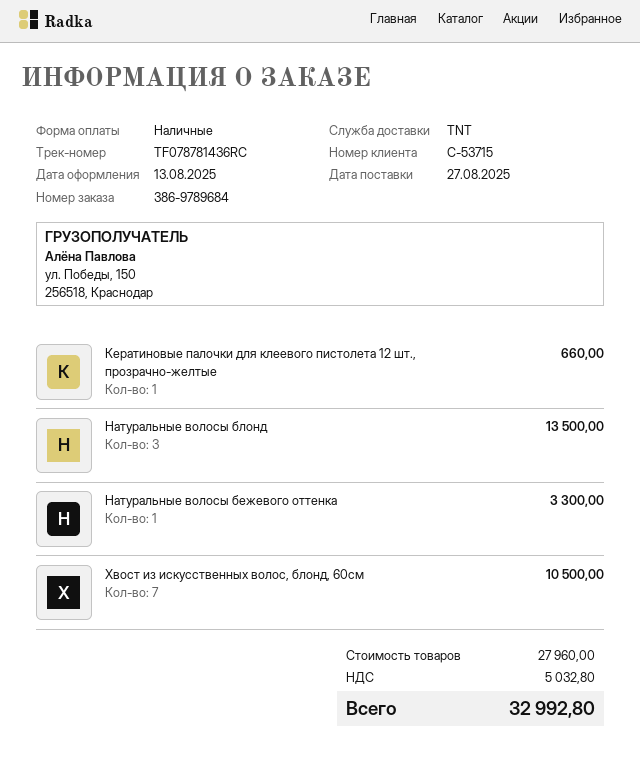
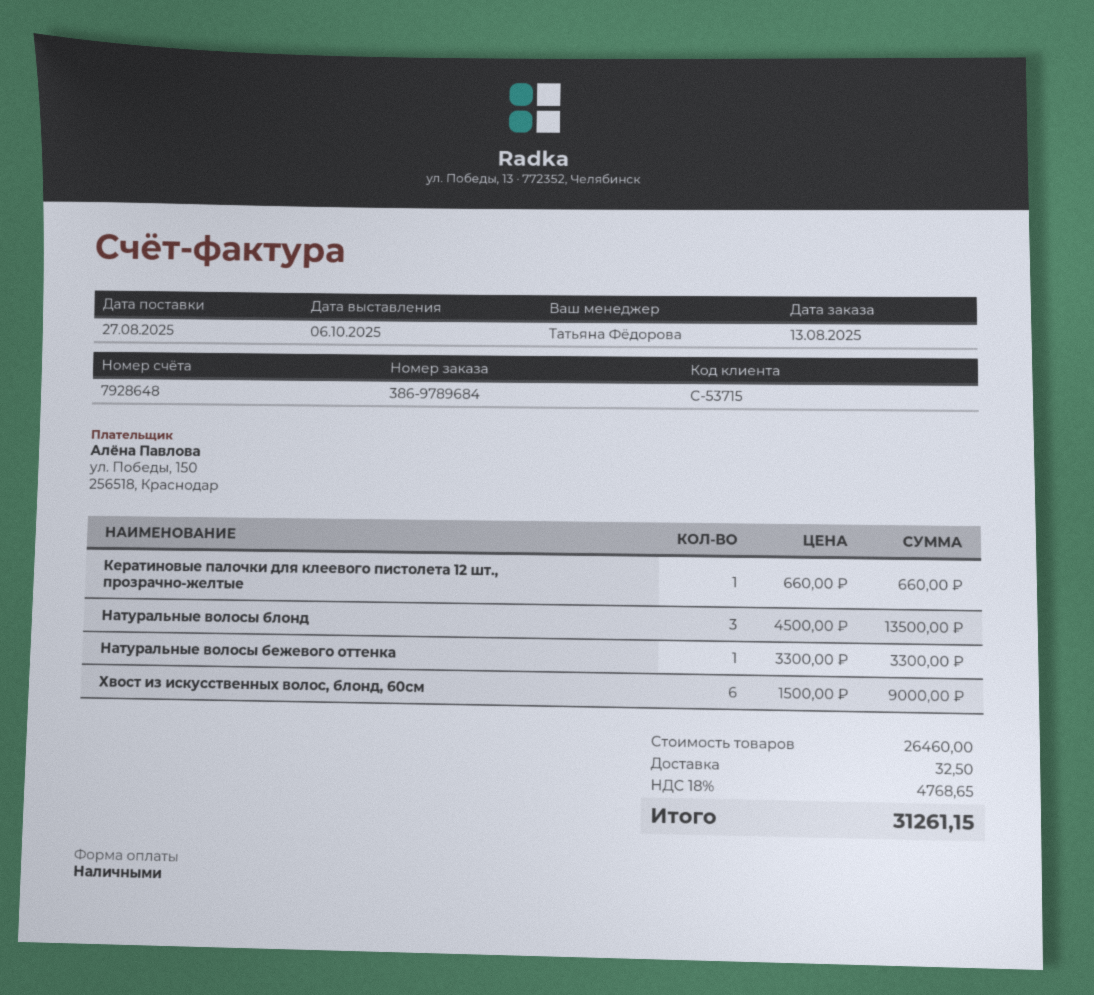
Хвост из искусственных волос, блонд, 60см: 7 for 10500.00 -> 6 for 9000.00
subtotal: 27960.00 -> 26460.00
shipping: none -> 32.50
tax: 5032.80 -> 4768.65
total: 32992.80 -> 31261.15

